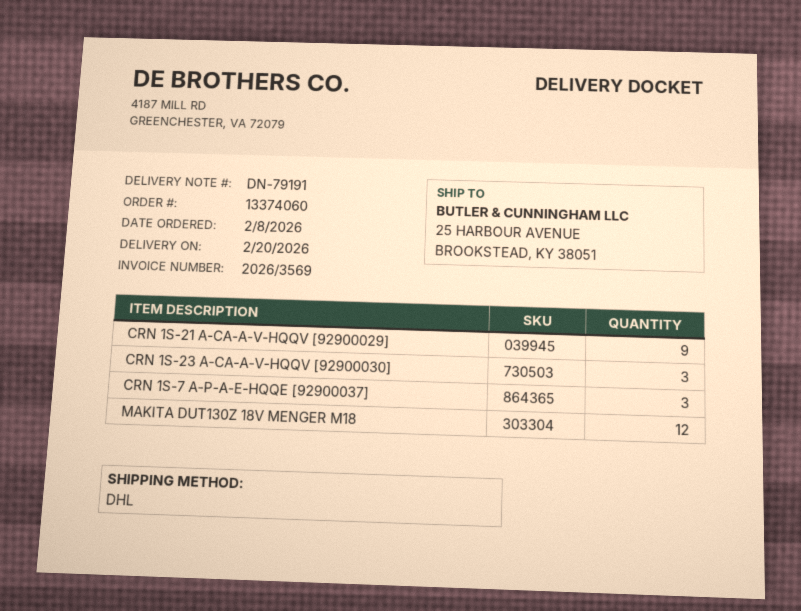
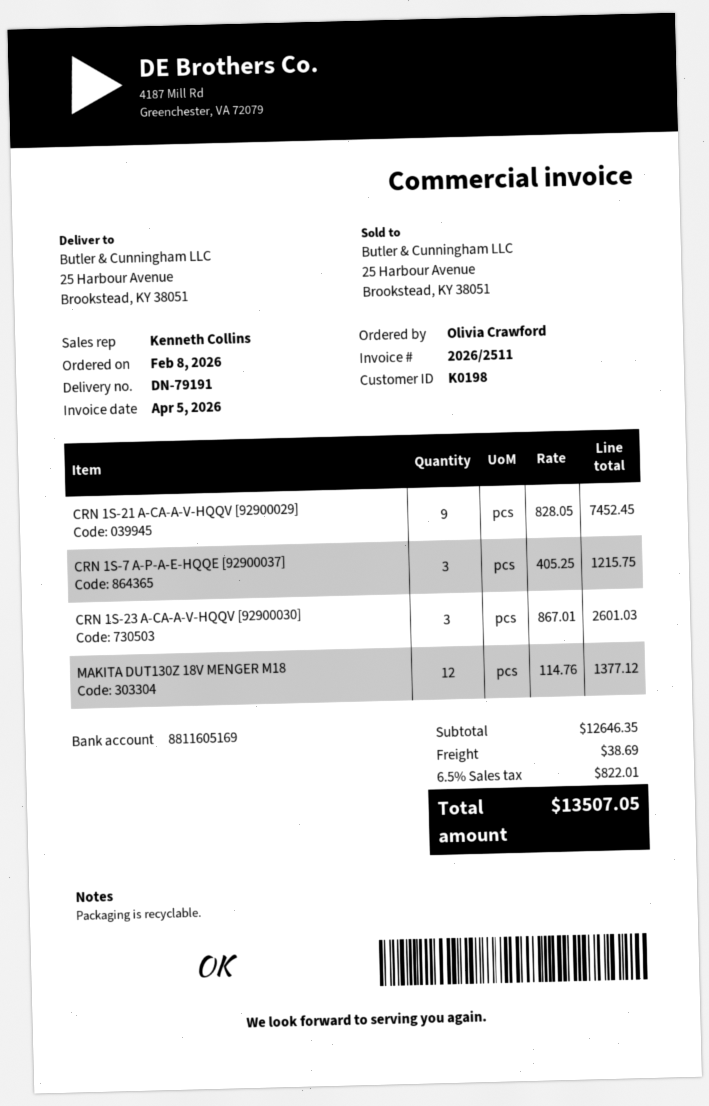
invoice number: 2026/3569 -> 2026/2511

